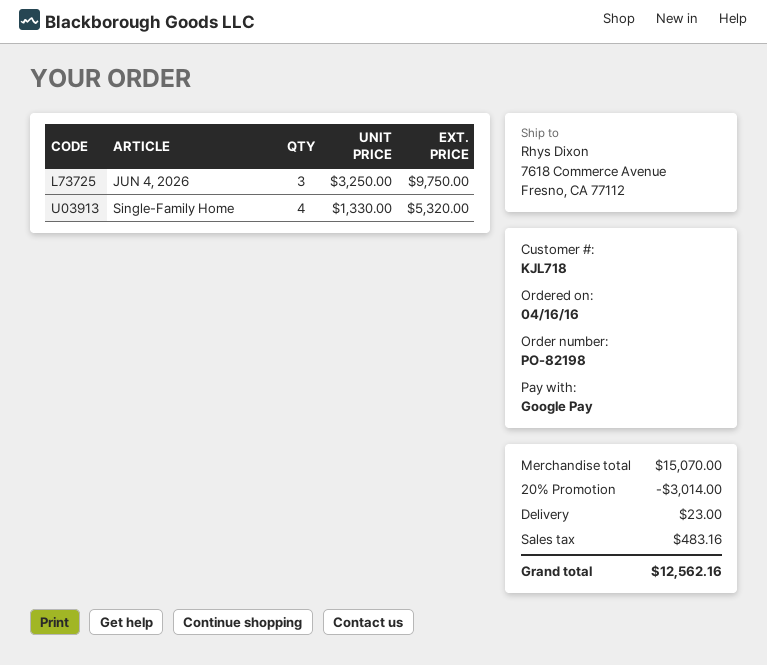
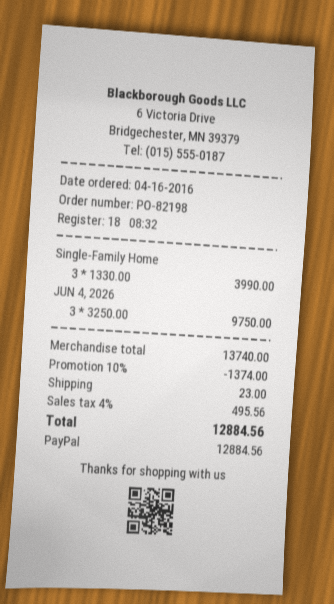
payment method: Google Pay -> PayPal
Single-Family Home: 4 x 1330.00 = 5320.00 -> 3 x 1330.00 = 3990.00
subtotal: 15070.00 -> 13740.00
discount: 20% = 3014.00 -> 10% = 1374.00
tax: 483.16 -> 495.56
total: 12562.16 -> 12884.56

